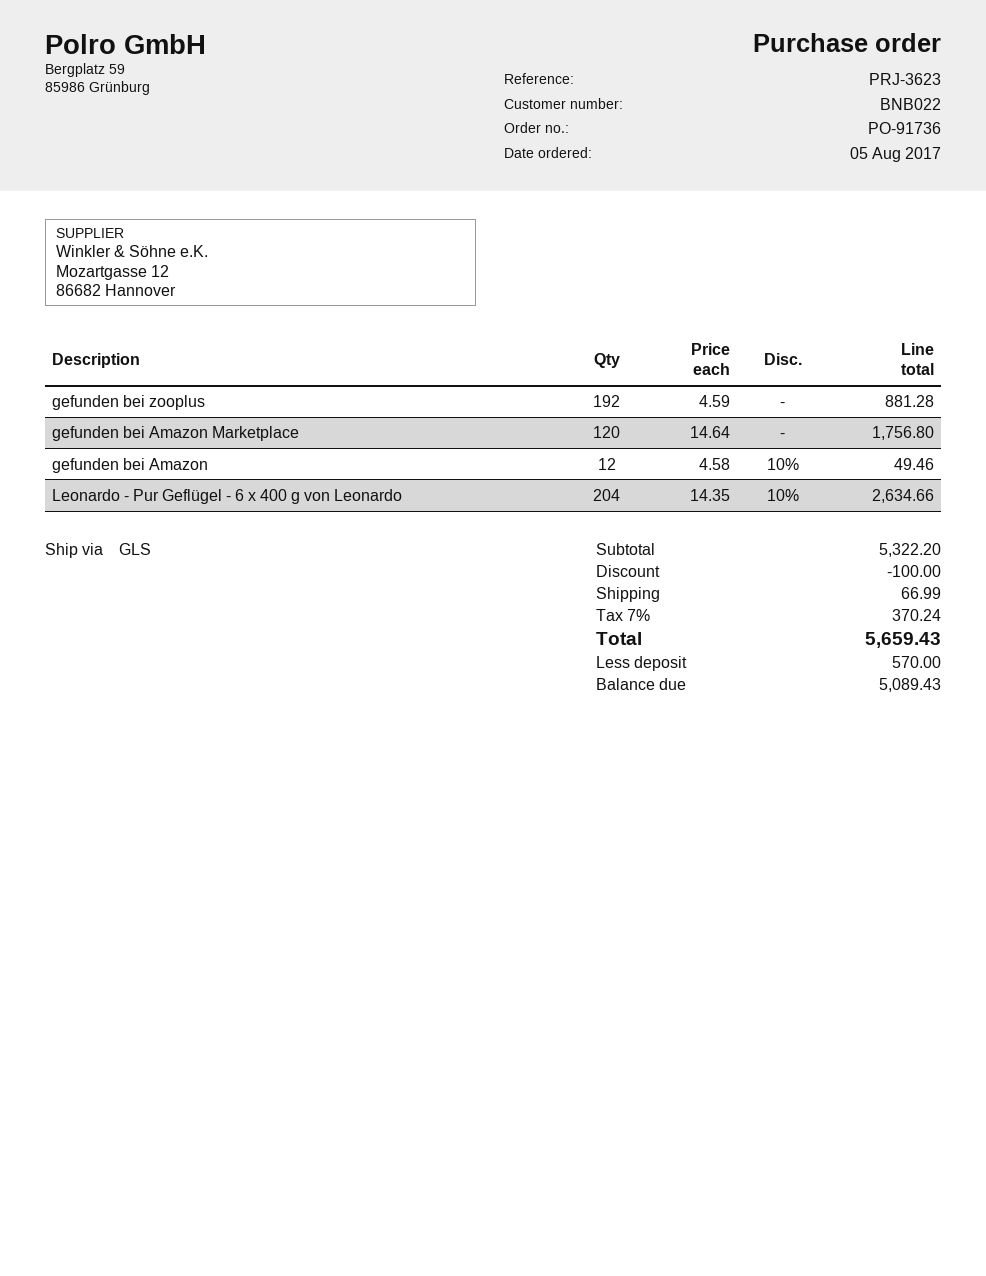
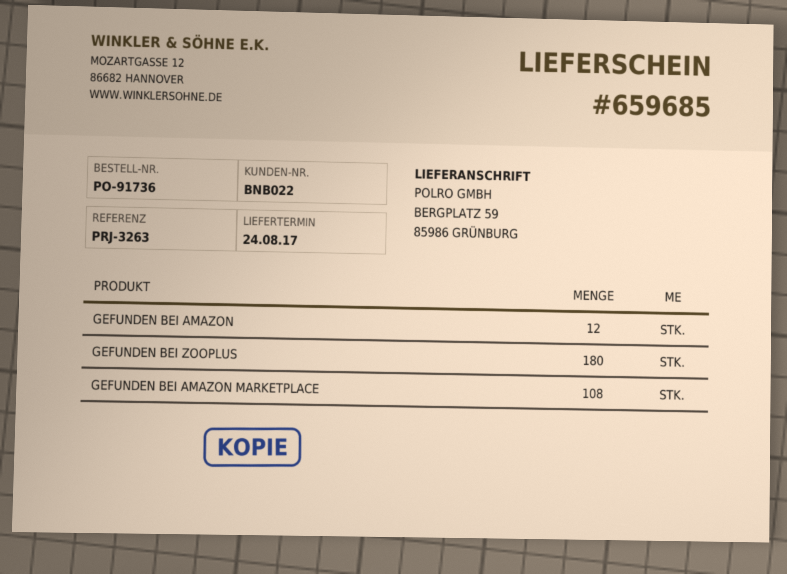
reference: PRJ-3623 -> PRJ-3263
gefunden bei zooplus: 192 -> 180
gefunden bei Amazon Marketplace: 120 -> 108
Leonardo - Pur Geflügel - 6 x 400 g von Leonardo: 204 -> none

